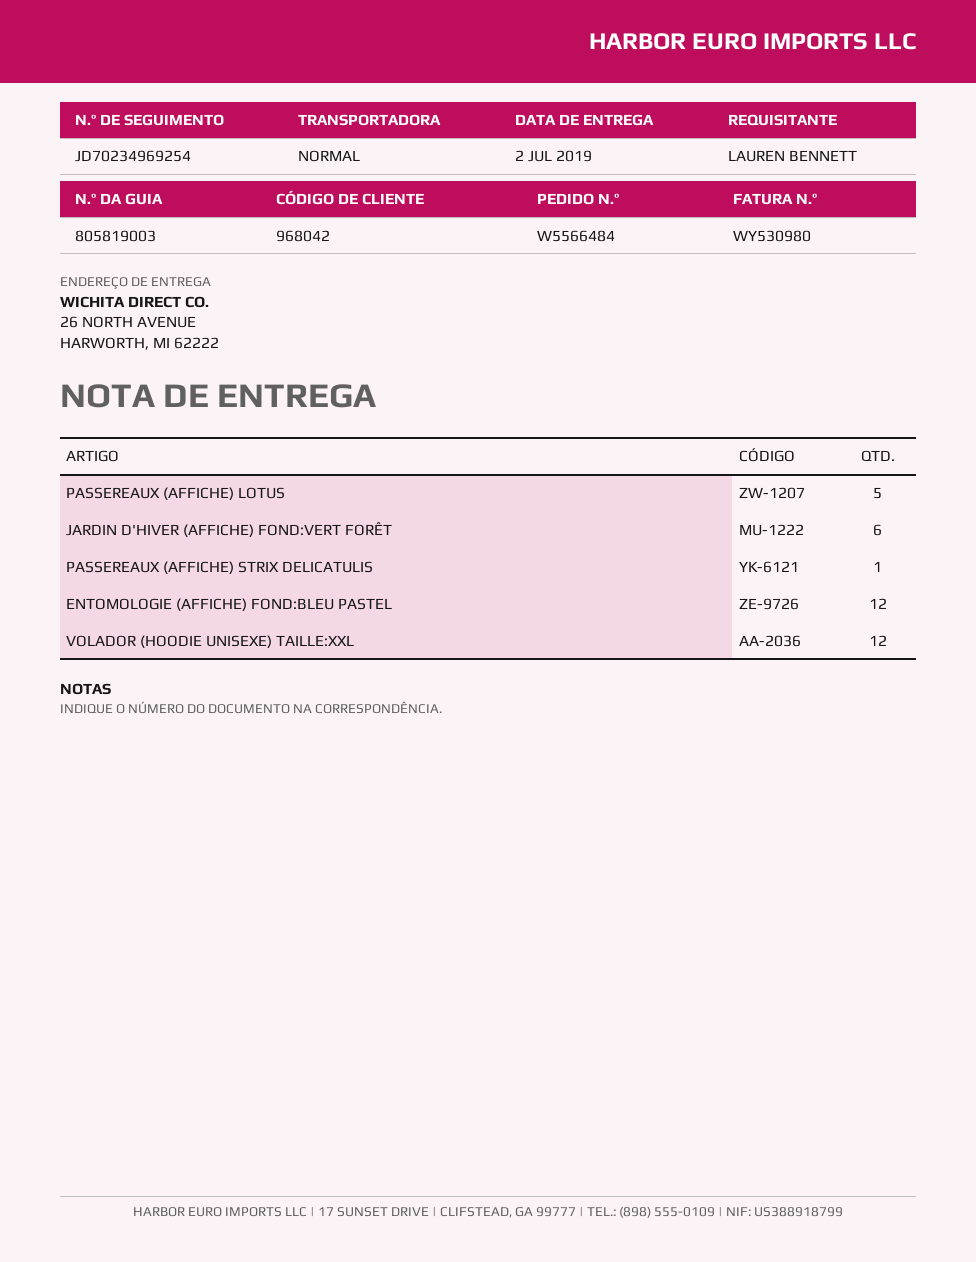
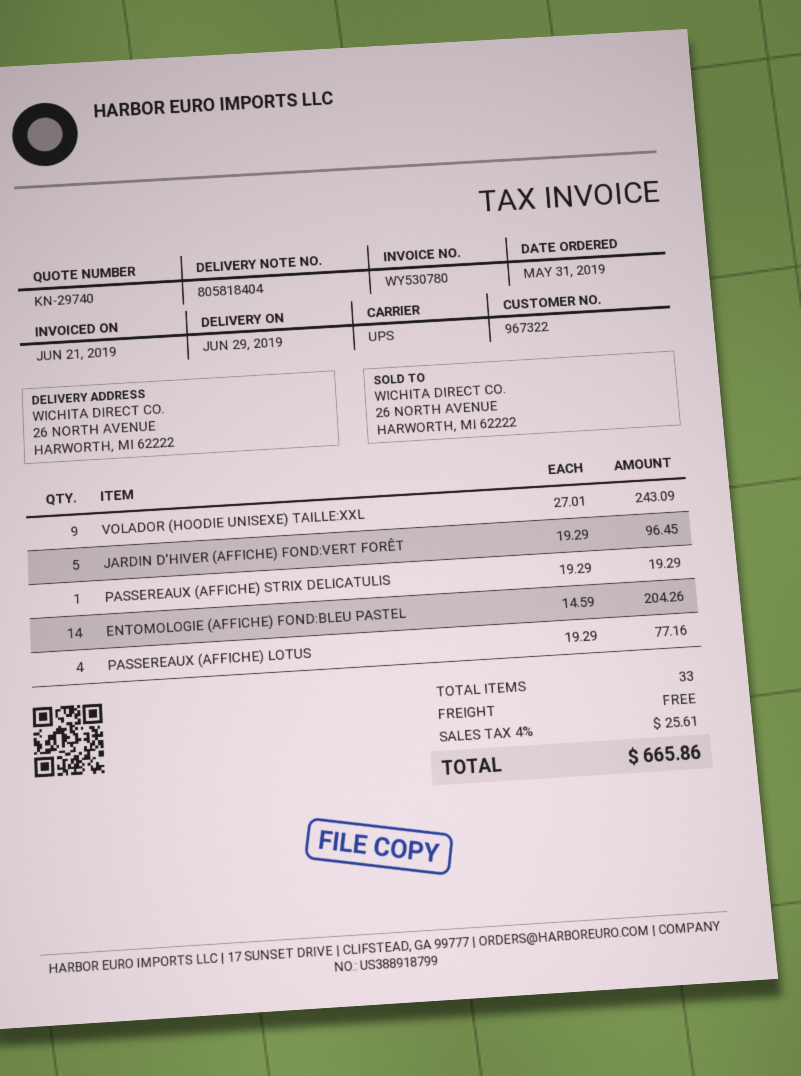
delivery note number: 805819003 -> 805818404
delivery date: 2019-07-02 -> 2019-06-29
invoice number: WY530980 -> WY530780
customer number: 968042 -> 967322
shipping method: standard -> UPS
PASSEREAUX (AFFICHE) LOTUS: 5 -> 4
JARDIN D'HIVER (AFFICHE) FOND:VERT FORÊT: 6 -> 5
ENTOMOLOGIE (AFFICHE) FOND:BLEU PASTEL: 12 -> 14
VOLADOR (HOODIE UNISEXE) TAILLE:XXL: 12 -> 9

